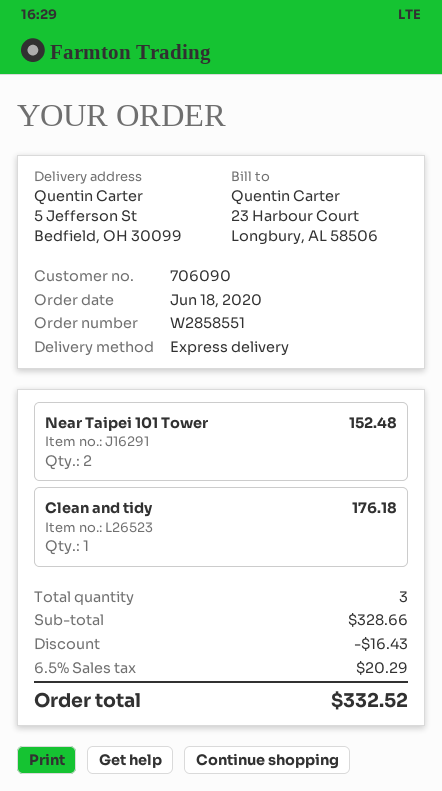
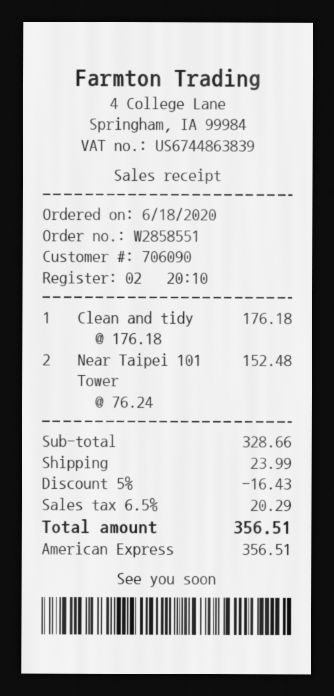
shipping: none -> 23.99
total: 332.52 -> 356.51

